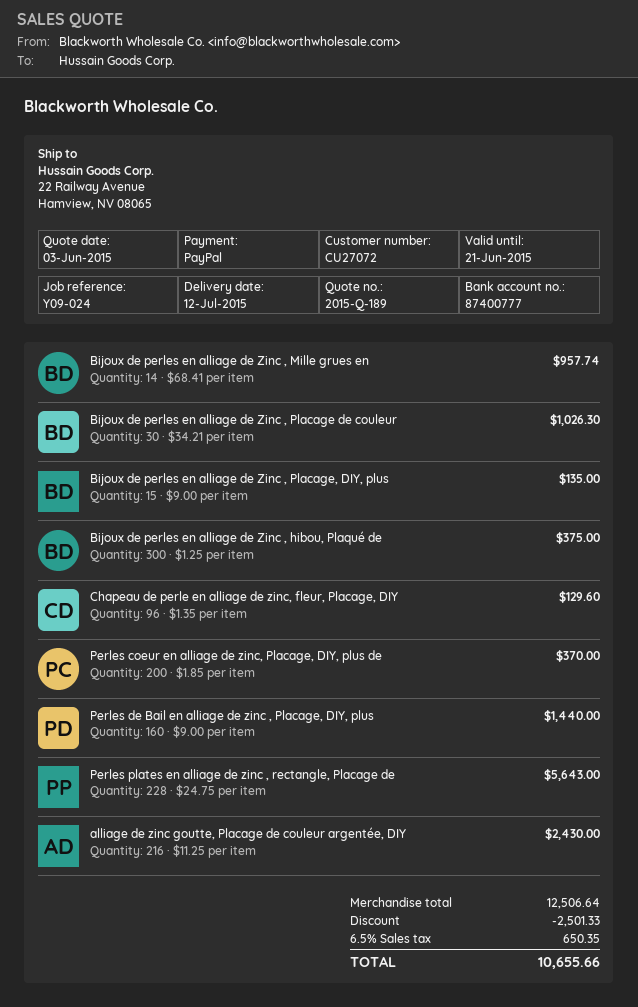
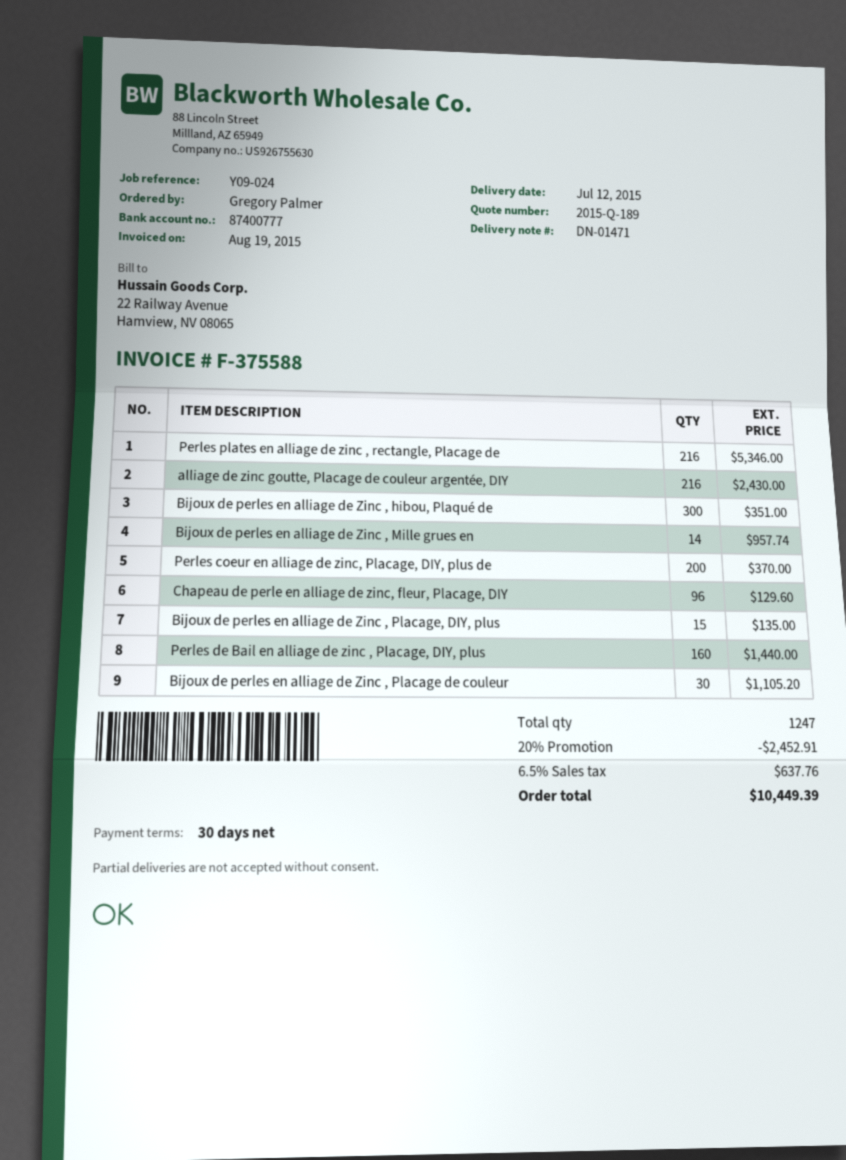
Bijoux de perles en alliage de Zinc , Placage de couleur: 30 for 1026.30 -> 30 for 1105.20
Bijoux de perles en alliage de Zinc , hibou, Plaqué de: 300 for 375.00 -> 300 for 351.00
Perles plates en alliage de zinc , rectangle, Placage de: 228 for 5643.00 -> 216 for 5346.00
discount: 2501.33 -> 2452.91
tax: 6.5% = 650.35 -> 6.5% = 637.76
total: 10655.66 -> 10449.39

